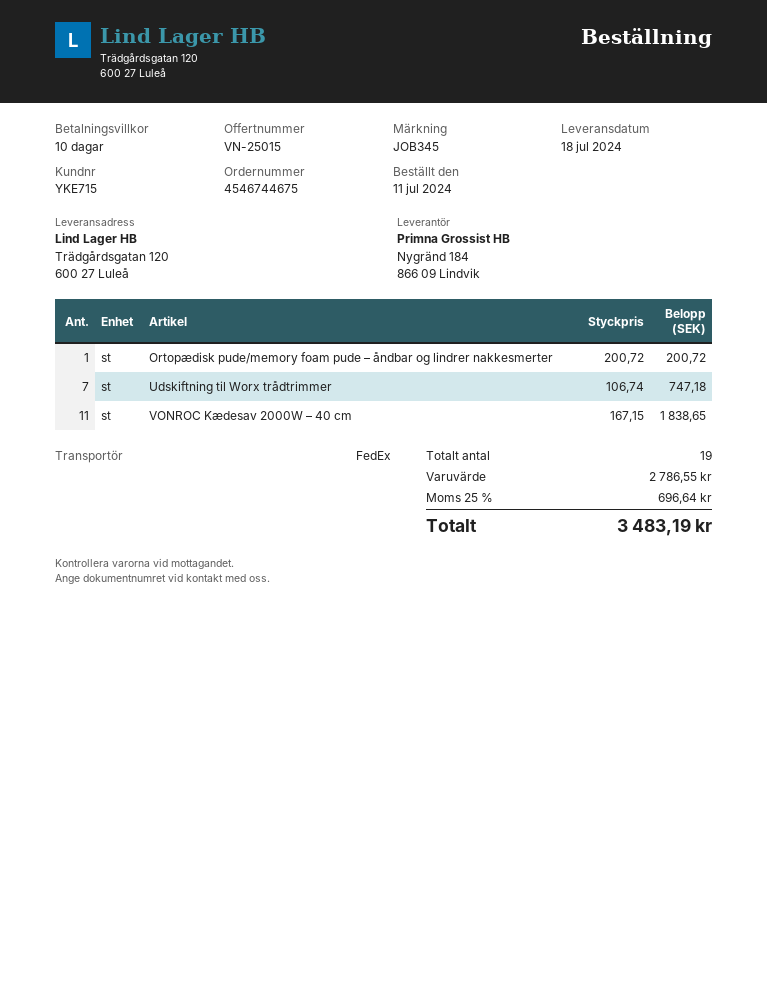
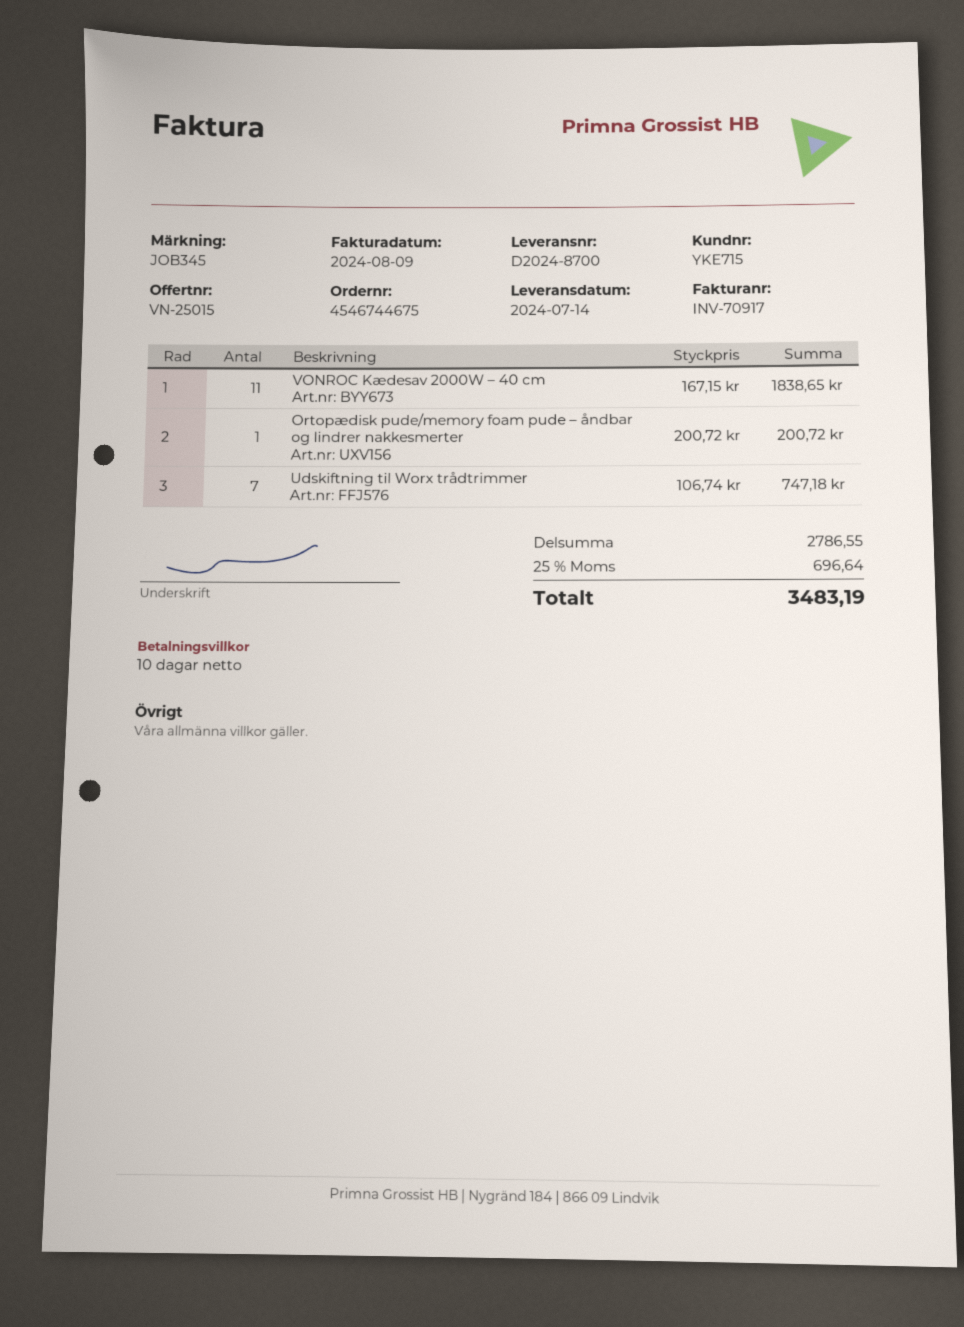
delivery date: 2024-07-18 -> 2024-07-14

